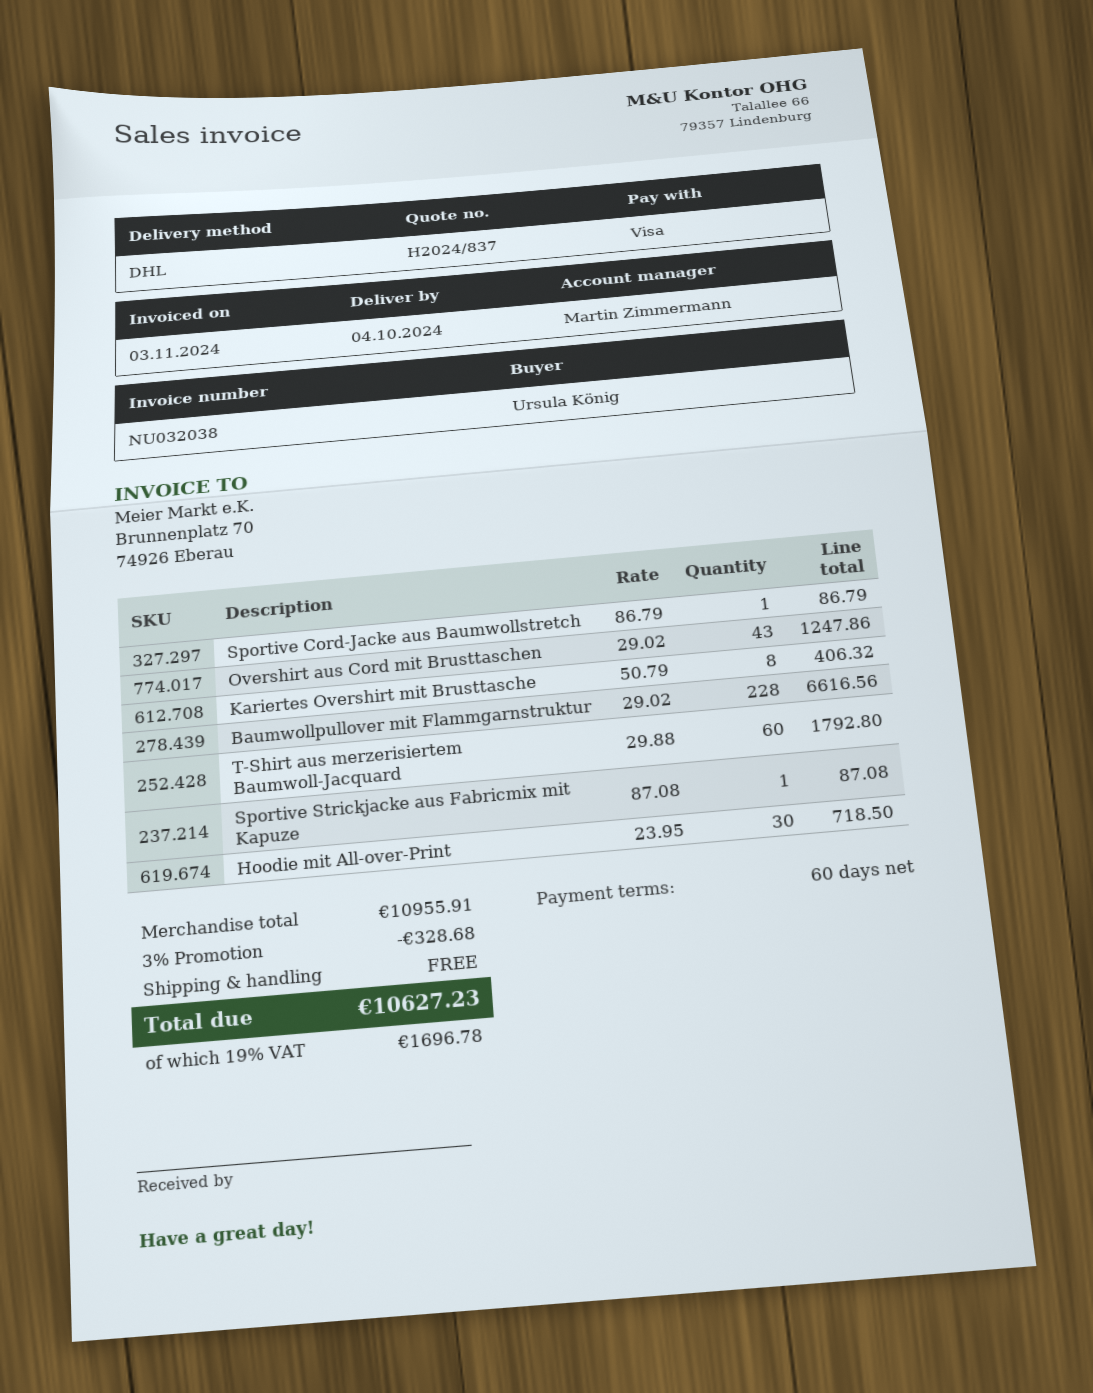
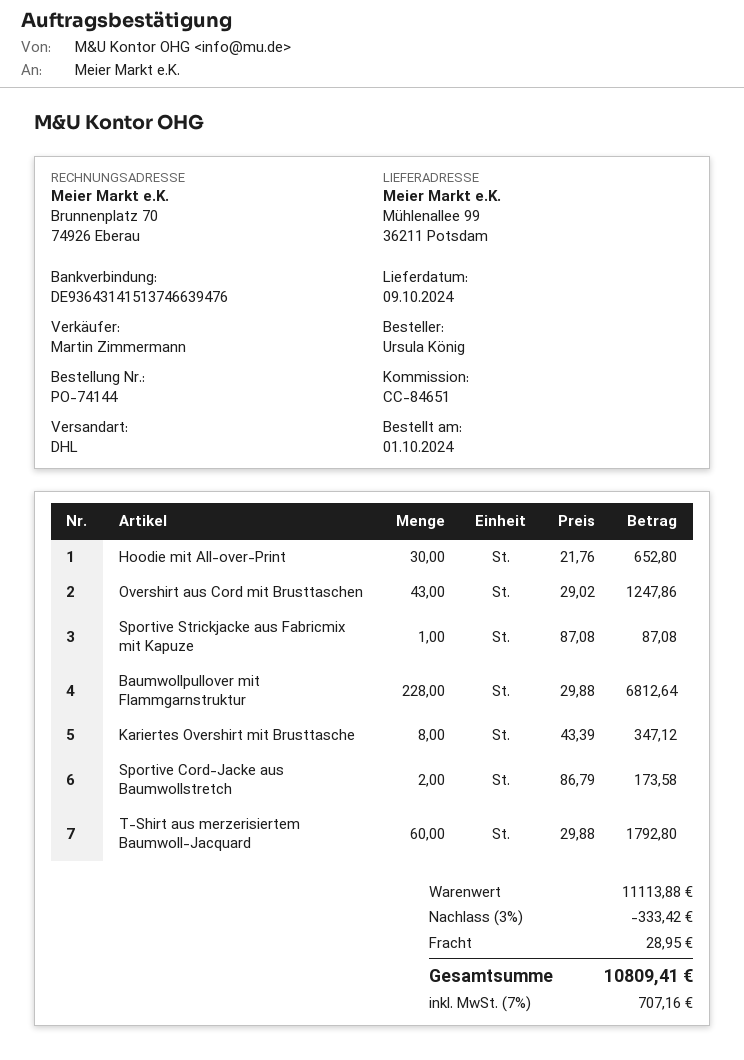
delivery date: 2024-10-04 -> 2024-10-09
Sportive Cord-Jacke aus Baumwollstretch: 1 x 86.79 = 86.79 -> 2 x 86.79 = 173.58
Kariertes Overshirt mit Brusttasche: 8 x 50.79 = 406.32 -> 8 x 43.39 = 347.12
Baumwollpullover mit Flammgarnstruktur: 228 x 29.02 = 6616.56 -> 228 x 29.88 = 6812.64
Hoodie mit All-over-Print: 30 x 23.95 = 718.50 -> 30 x 21.76 = 652.80
subtotal: 10955.91 -> 11113.88
discount: 3% = 328.68 -> 3% = 333.42
shipping: 0.00 -> 28.95
tax: 19% = 1696.78 -> 7% = 707.16
total: 10627.23 -> 10809.41

